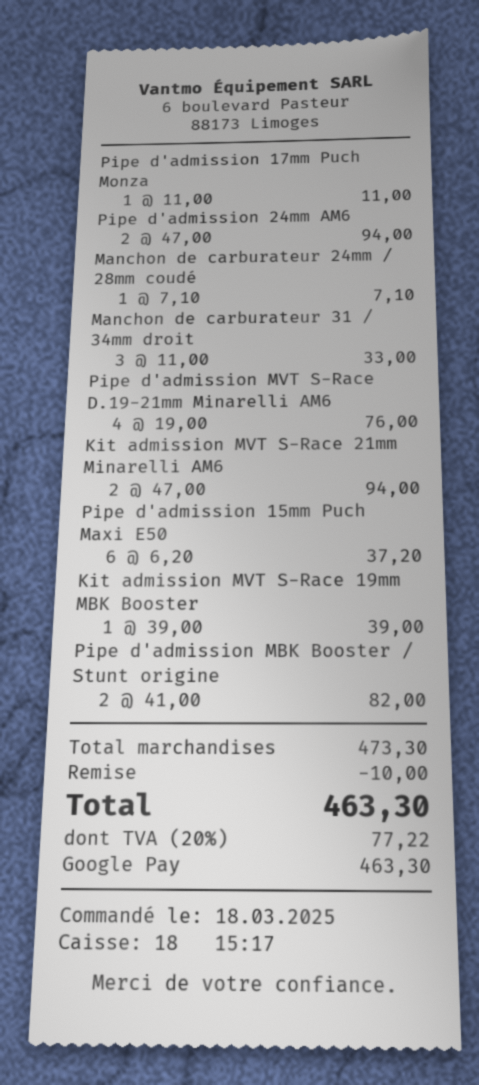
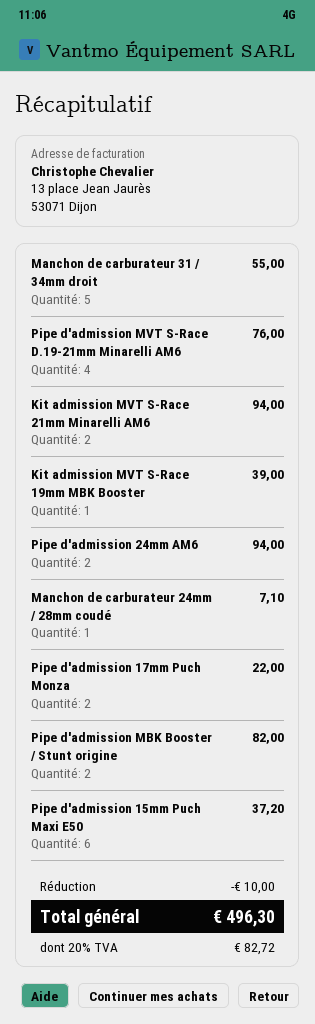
Pipe d'admission 17mm Puch Monza: 1 for 11.00 -> 2 for 22.00
Manchon de carburateur 31 / 34mm droit: 3 for 33.00 -> 5 for 55.00
tax: 20% = 77.22 -> 20% = 82.72
total: 463.30 -> 496.30

